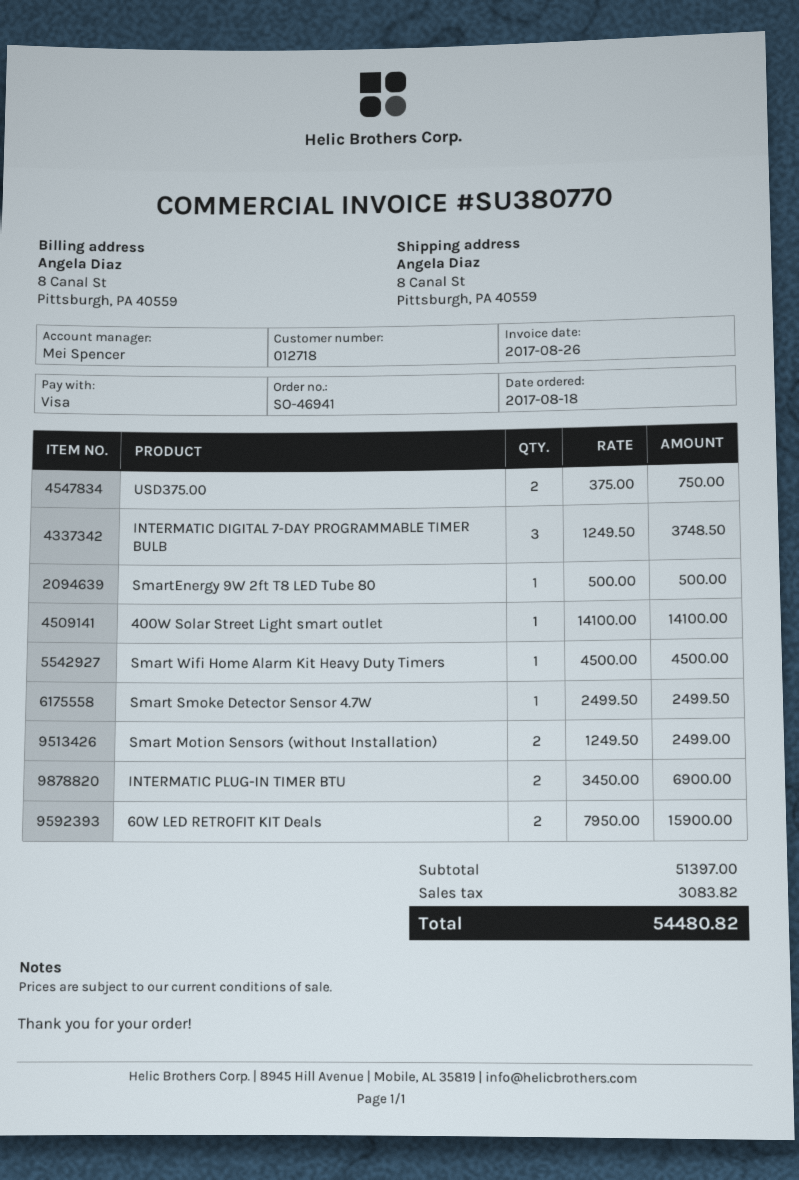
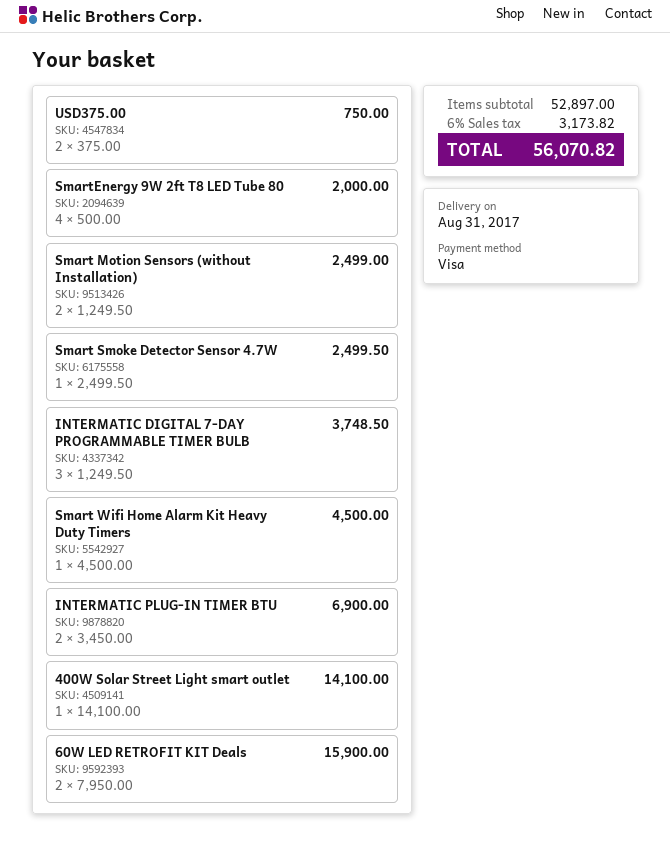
SmartEnergy 9W 2ft T8 LED Tube 80: 1 x 500.00 = 500.00 -> 4 x 500.00 = 2000.00
subtotal: 51397.00 -> 52897.00
tax: 3083.82 -> 3173.82
total: 54480.82 -> 56070.82

